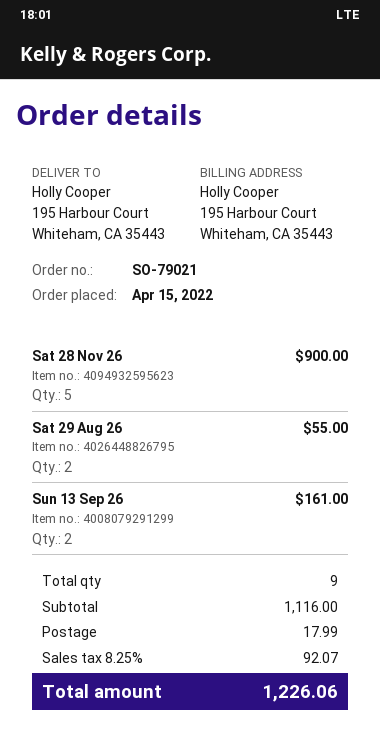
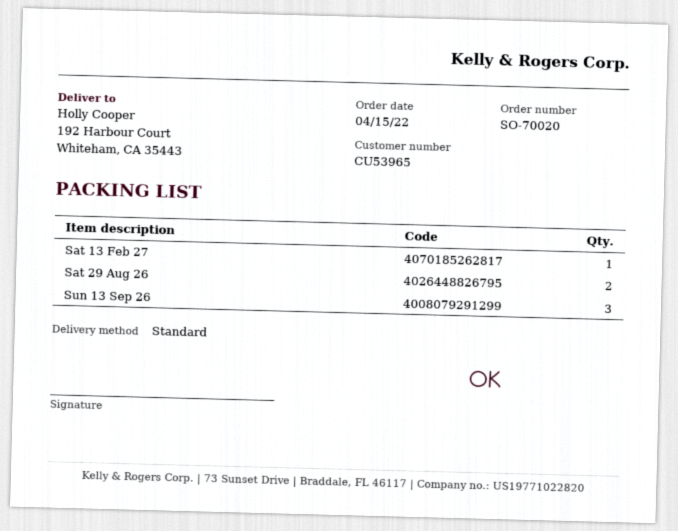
order number: SO-79021 -> SO-70020
ship to: 195 Harbour Court, Whiteham, CA 35443 -> 192 Harbour Court, Whiteham, CA 35443
Sat 28 Nov 26: 5 -> none
Sun 13 Sep 26: 2 -> 3
Sat 13 Feb 27: none -> 1

